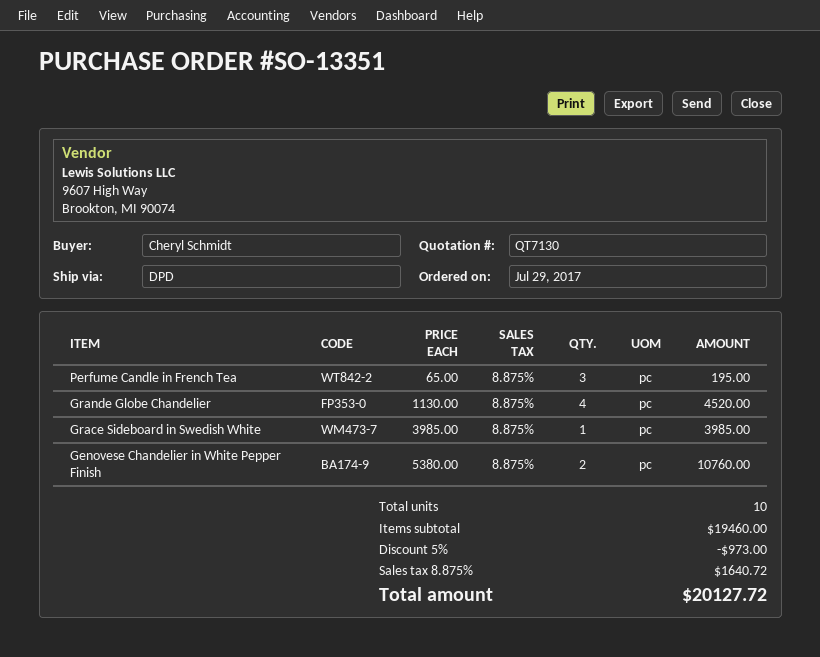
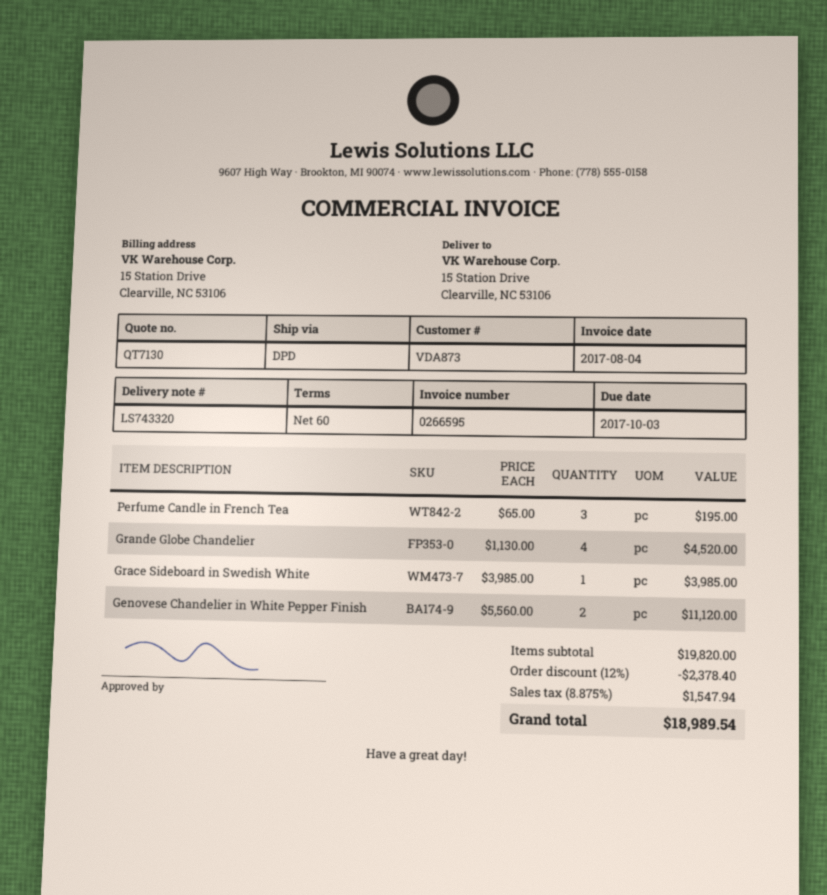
Genovese Chandelier in White Pepper Finish: 2 x 5380.00 = 10760.00 -> 2 x 5560.00 = 11120.00
subtotal: 19460.00 -> 19820.00
discount: 5% = 973.00 -> 12% = 2378.40
tax: 8.875% = 1640.72 -> 8.875% = 1547.94
total: 20127.72 -> 18989.54

